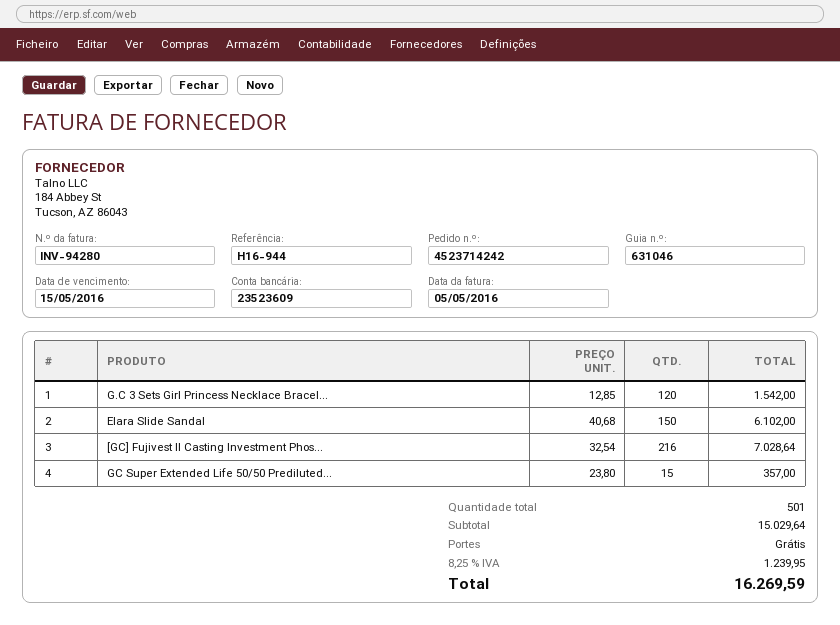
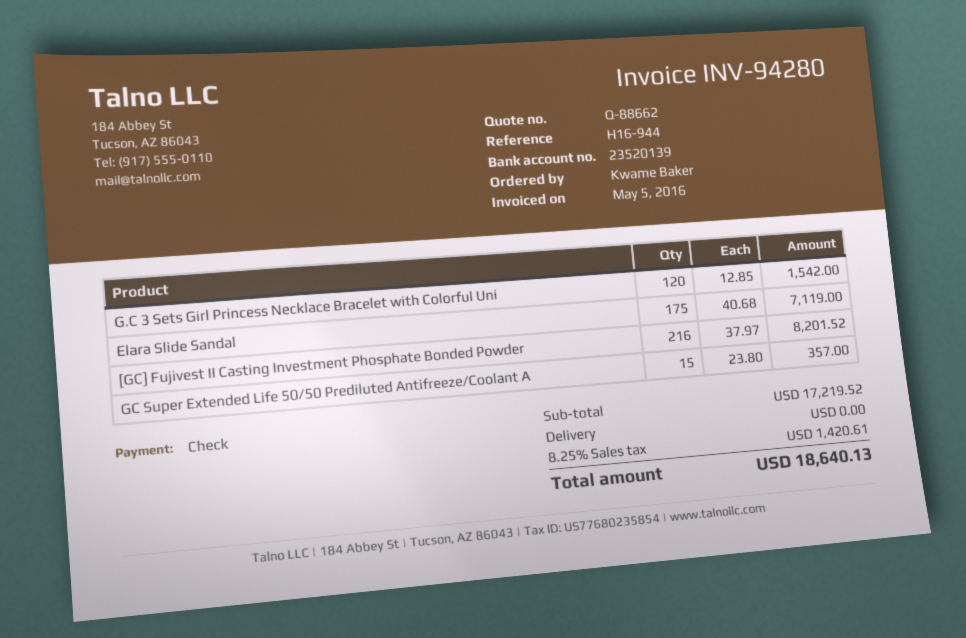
bank account: 23523609 -> 23520139
Elara Slide Sandal: 150 x 40.68 = 6102.00 -> 175 x 40.68 = 7119.00
[GC] Fujivest II Casting Investment Phos...: 216 x 32.54 = 7028.64 -> 216 x 37.97 = 8201.52
subtotal: 15029.64 -> 17219.52
tax: 8.25% = 1239.95 -> 8.25% = 1420.61
total: 16269.59 -> 18640.13

